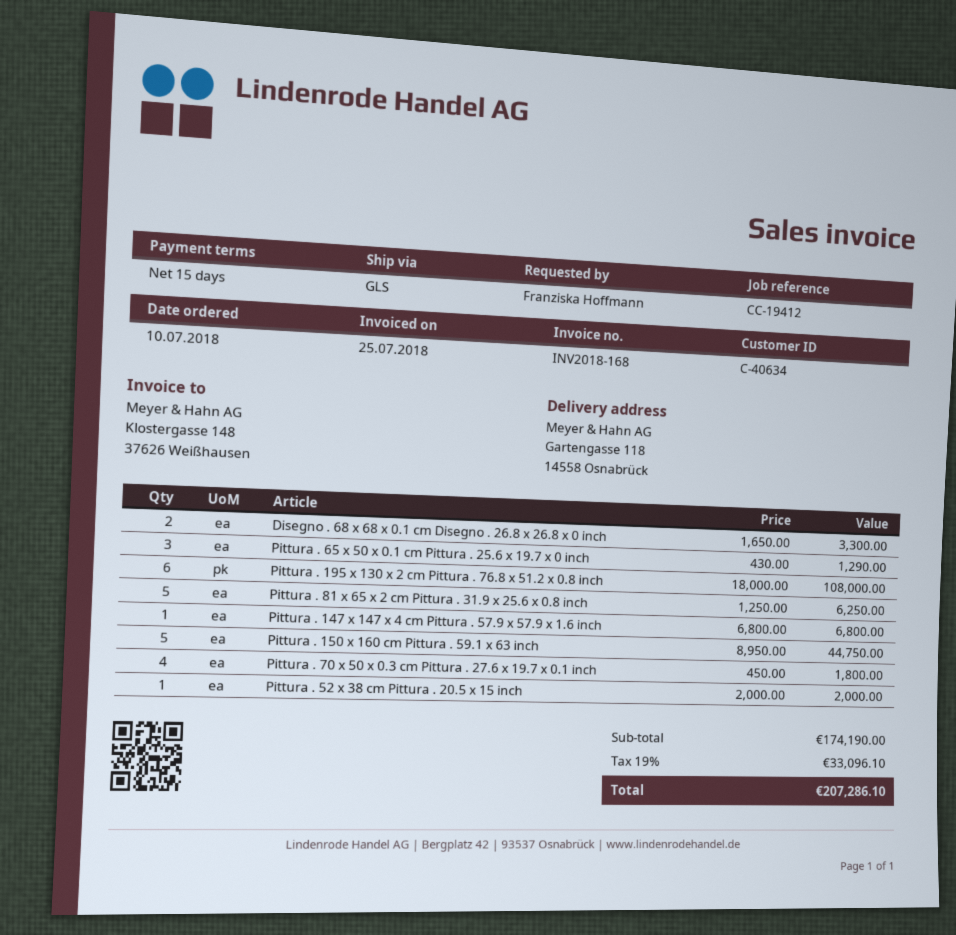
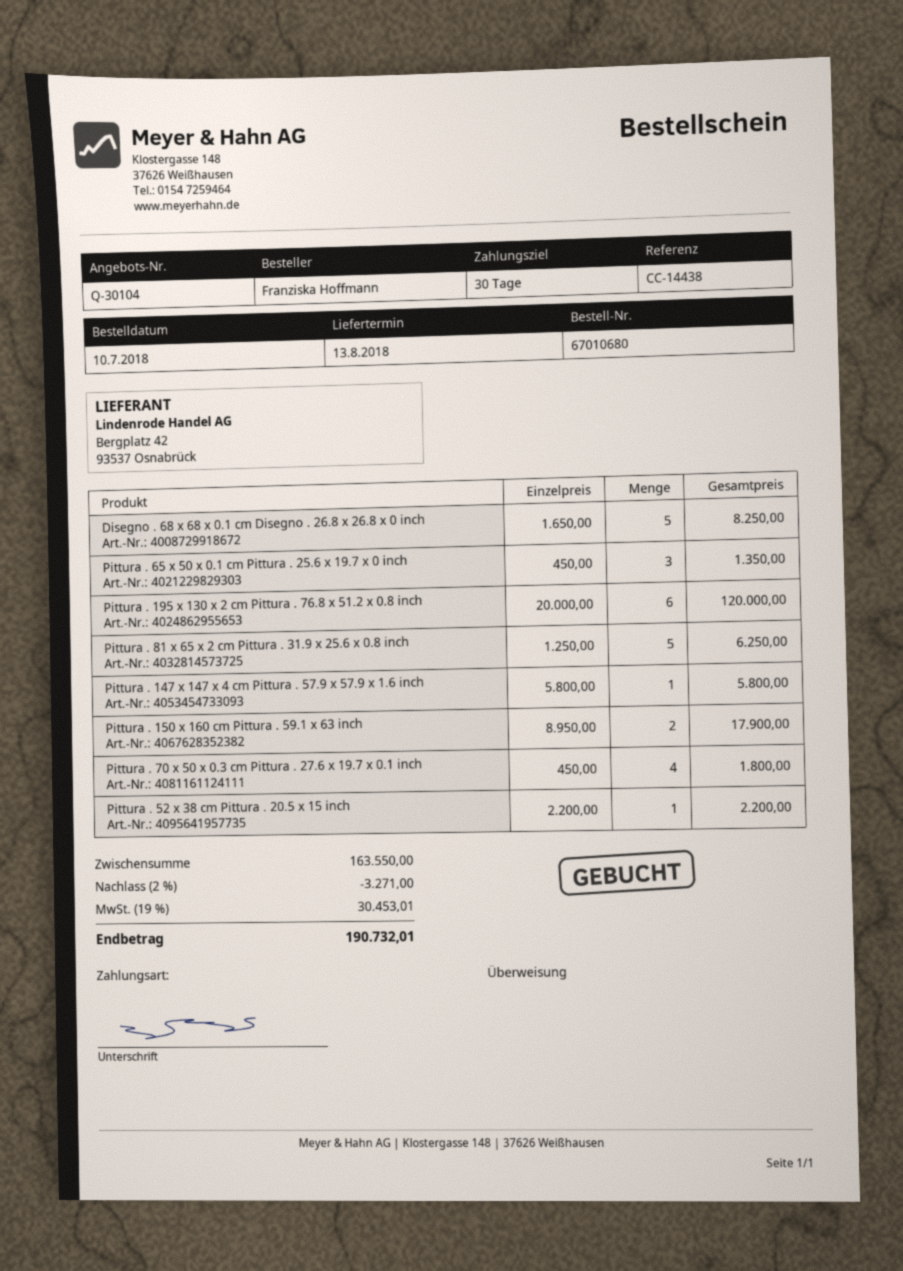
payment terms: 15 days -> 30 days
reference: CC-19412 -> CC-14438
Disegno . 68 x 68 x 0.1 cm Disegno . 26.8 x 26.8 x 0 inch: 2 x 1650.00 = 3300.00 -> 5 x 1650.00 = 8250.00
Pittura . 65 x 50 x 0.1 cm Pittura . 25.6 x 19.7 x 0 inch: 3 x 430.00 = 1290.00 -> 3 x 450.00 = 1350.00
Pittura . 195 x 130 x 2 cm Pittura . 76.8 x 51.2 x 0.8 inch: 6 x 18000.00 = 108000.00 -> 6 x 20000.00 = 120000.00
Pittura . 147 x 147 x 4 cm Pittura . 57.9 x 57.9 x 1.6 inch: 1 x 6800.00 = 6800.00 -> 1 x 5800.00 = 5800.00
Pittura . 150 x 160 cm Pittura . 59.1 x 63 inch: 5 x 8950.00 = 44750.00 -> 2 x 8950.00 = 17900.00
Pittura . 52 x 38 cm Pittura . 20.5 x 15 inch: 1 x 2000.00 = 2000.00 -> 1 x 2200.00 = 2200.00
subtotal: 174190.00 -> 163550.00
discount: none -> 2% = 3271.00
tax: 19% = 33096.10 -> 19% = 30453.01
total: 207286.10 -> 190732.01

